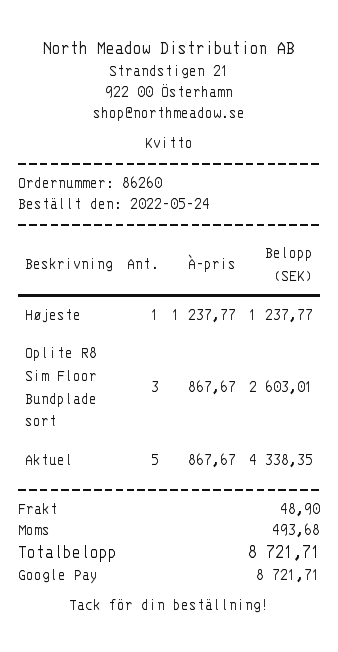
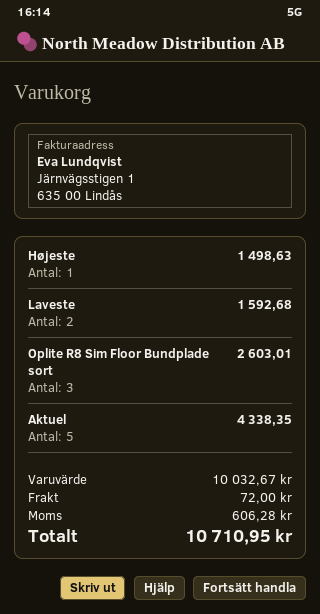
Højeste: 1 for 1237.77 -> 1 for 1498.63
Laveste: none -> 2 for 1592.68
shipping: 48.90 -> 72.00
tax: 493.68 -> 606.28
total: 8721.71 -> 10710.95

